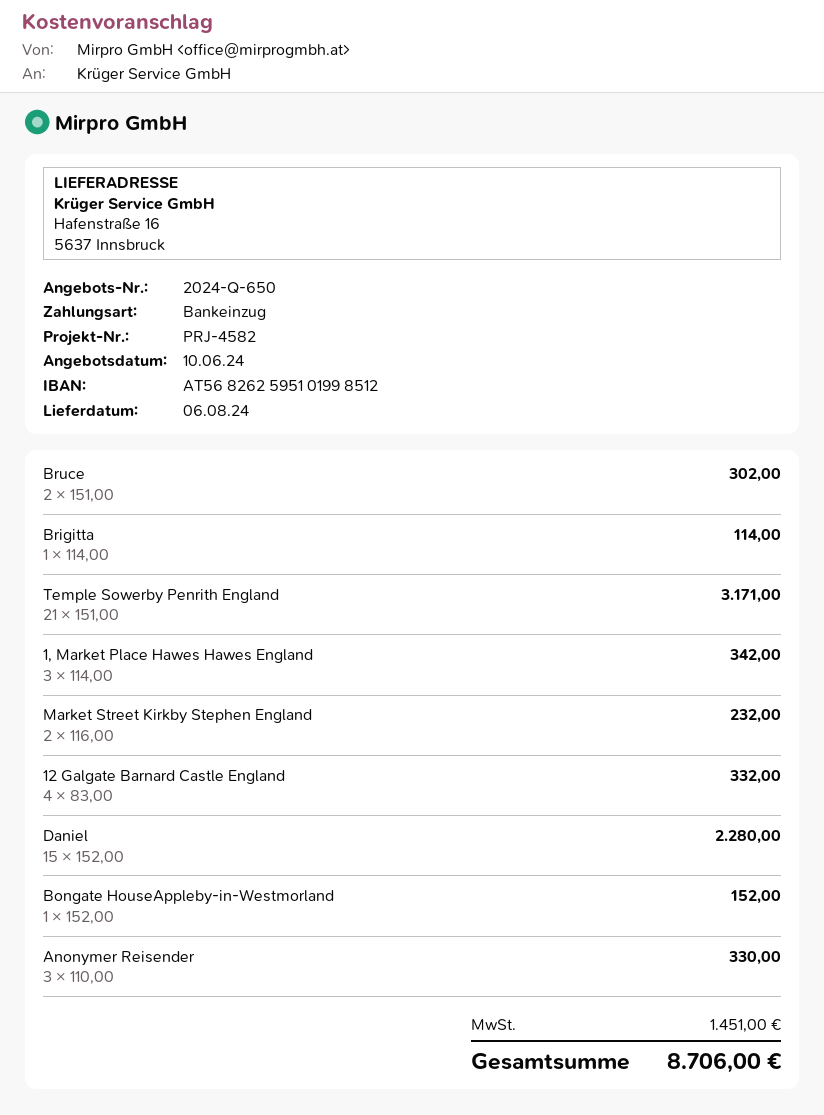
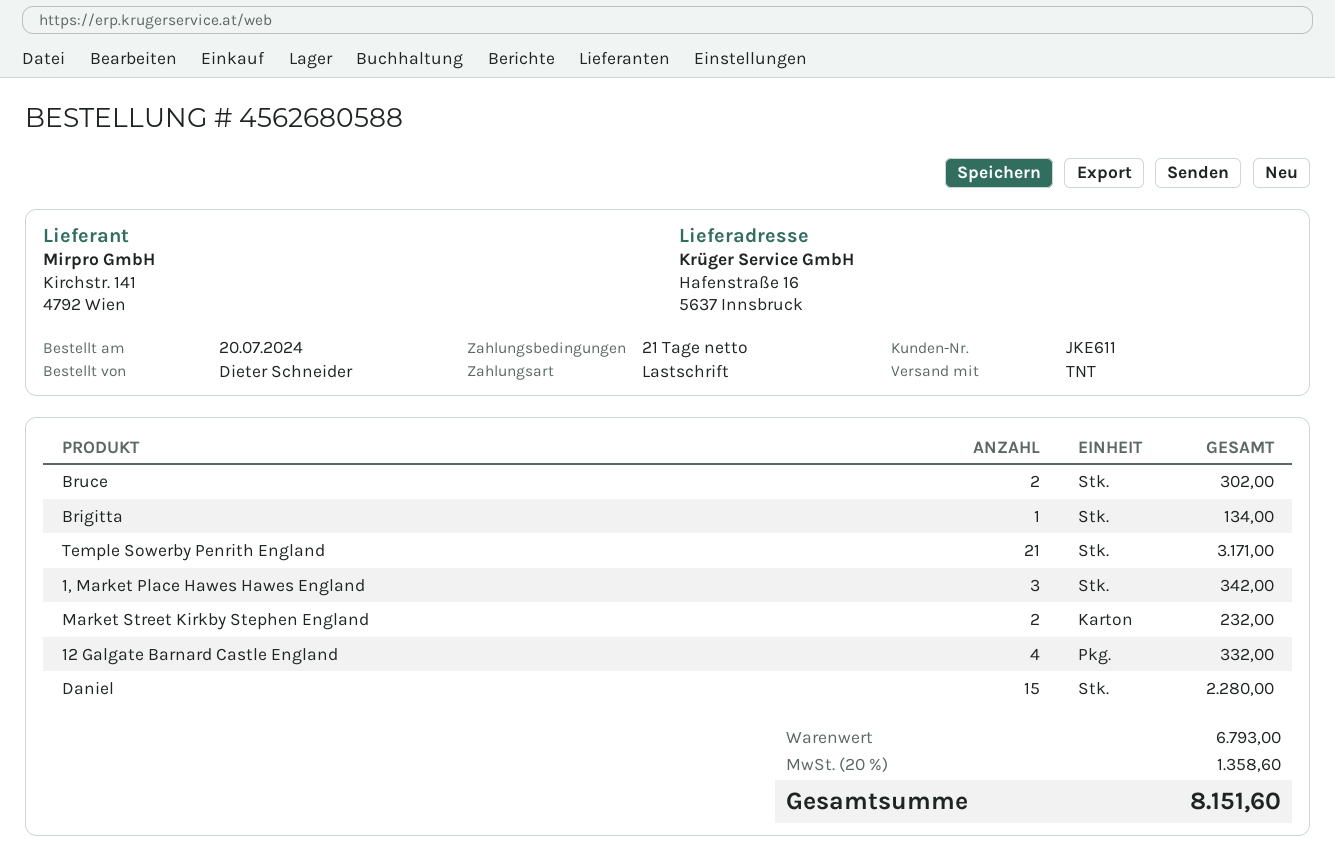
Brigitta: 1 for 114.00 -> 1 for 134.00
Bongate HouseAppleby-in-Westmorland: 1 for 152.00 -> none
Anonymer Reisender: 3 for 330.00 -> none
tax: 1451.00 -> 1358.60
total: 8706.00 -> 8151.60

